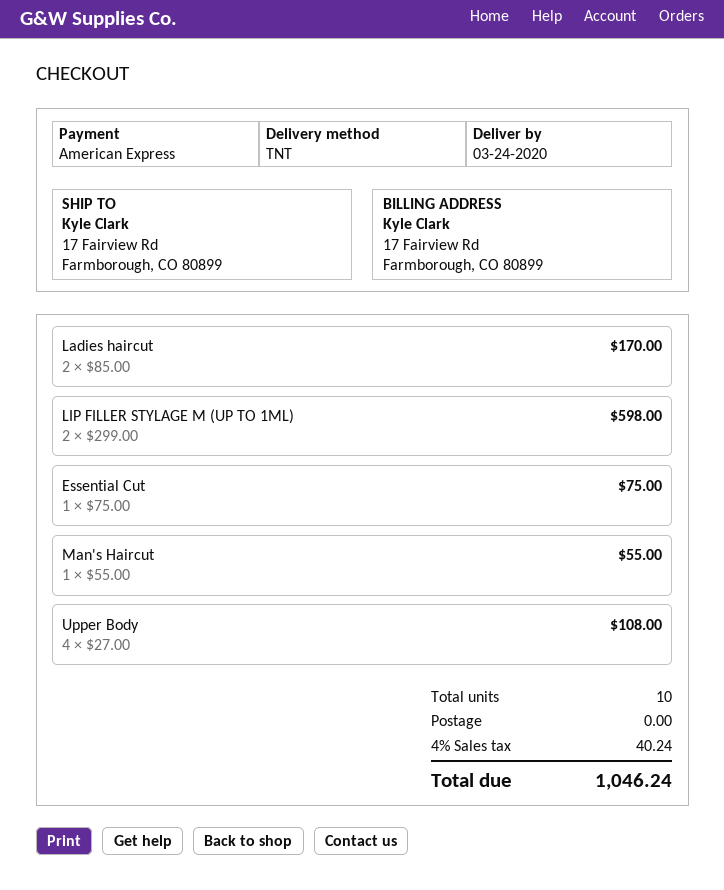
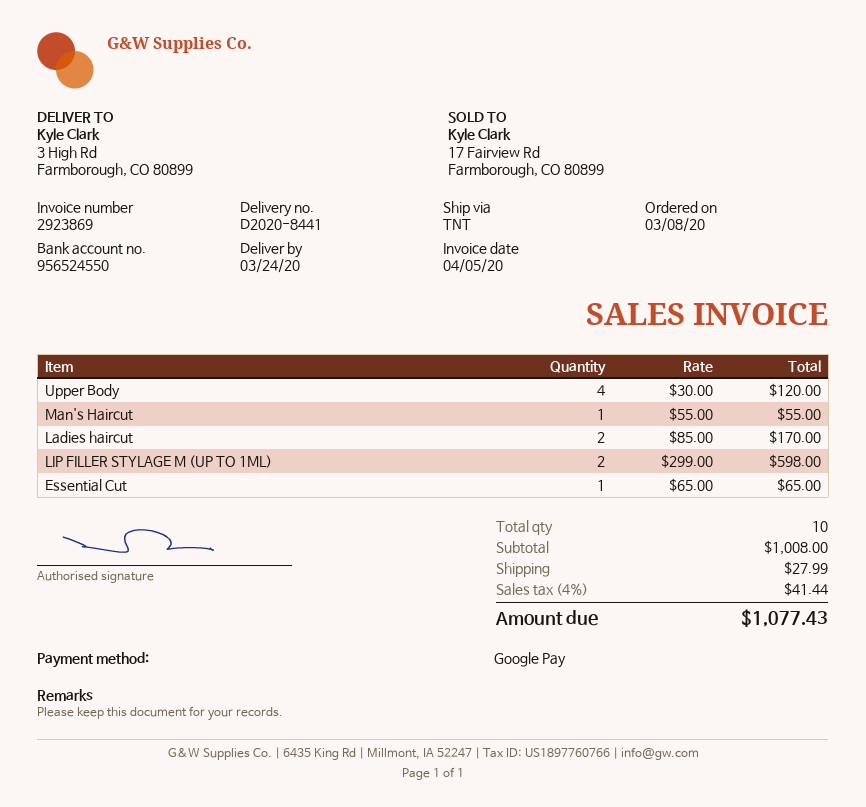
payment method: American Express -> Google Pay
ship to: 17 Fairview Rd, Farmborough, CO 80899 -> 3 High Rd, Farmborough, CO 80899
Essential Cut: 1 x 75.00 = 75.00 -> 1 x 65.00 = 65.00
Upper Body: 4 x 27.00 = 108.00 -> 4 x 30.00 = 120.00
shipping: 0.00 -> 27.99
tax: 4% = 40.24 -> 4% = 41.44
total: 1046.24 -> 1077.43

